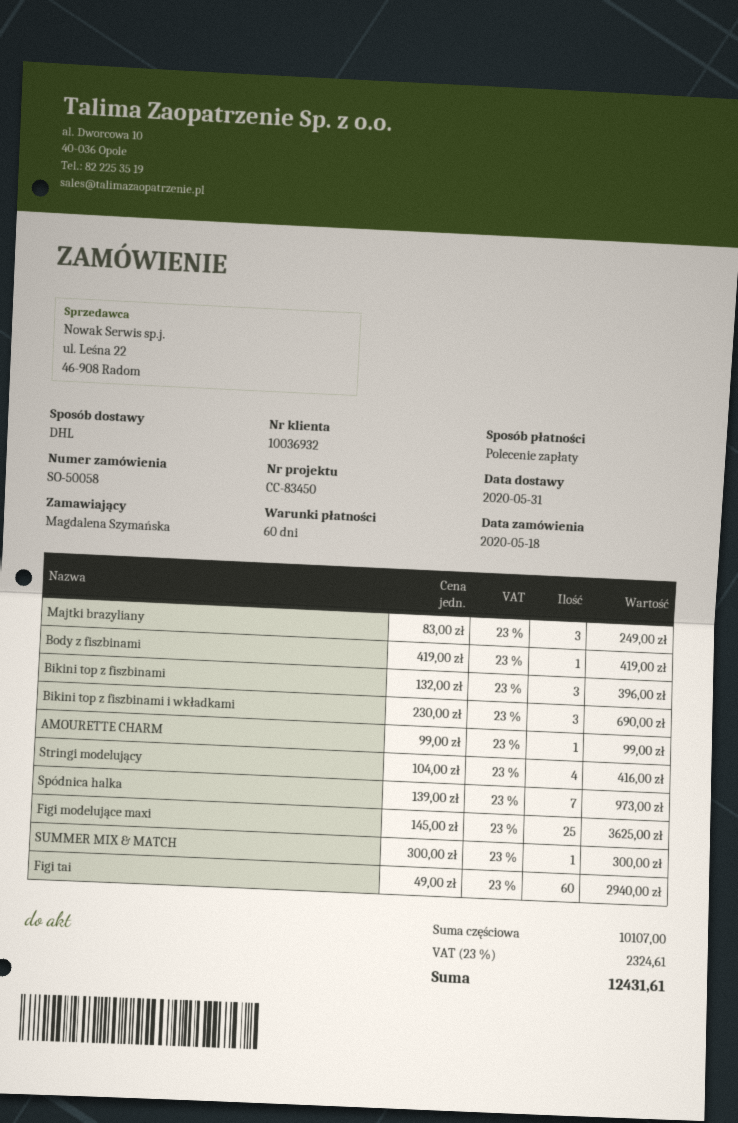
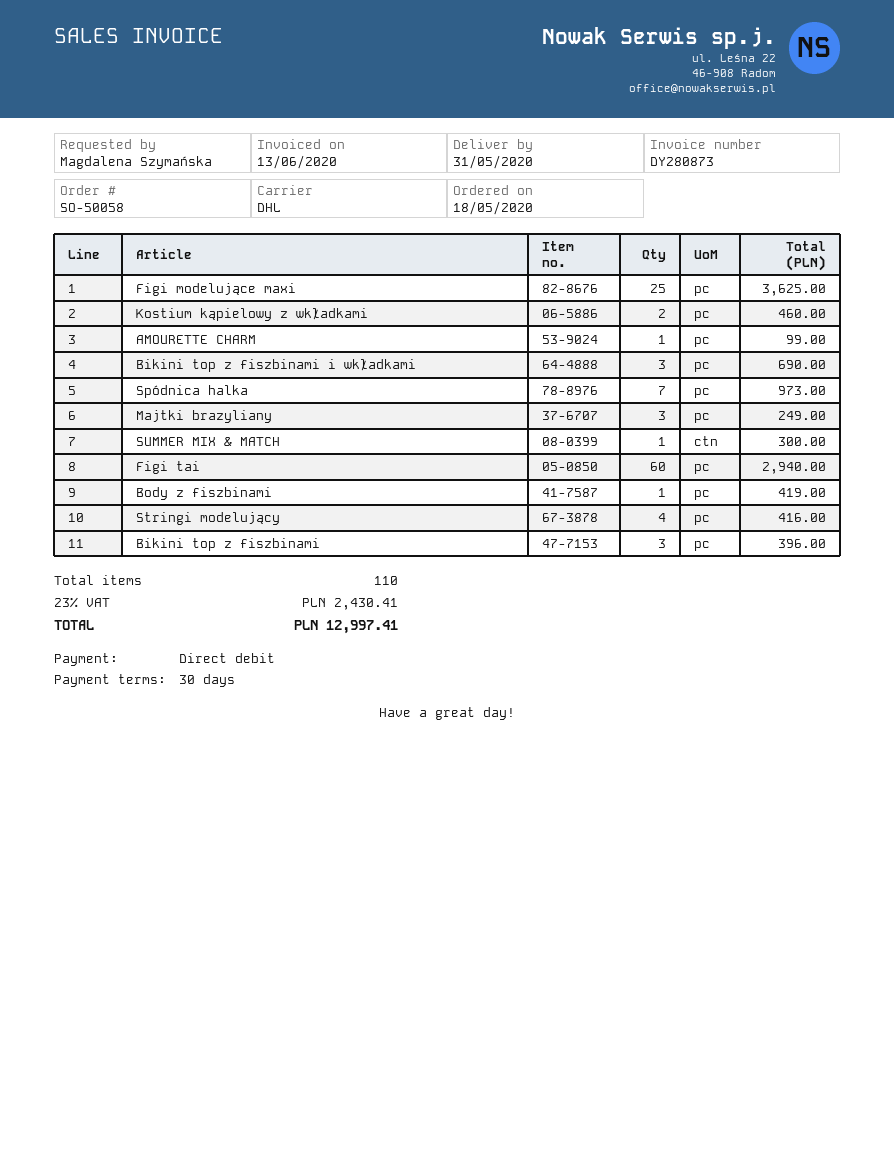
payment terms: 60 days -> 30 days
Kostium kąpielowy z wkładkami: none -> 2 for 460.00
tax: 23% = 2324.61 -> 23% = 2430.41
total: 12431.61 -> 12997.41

